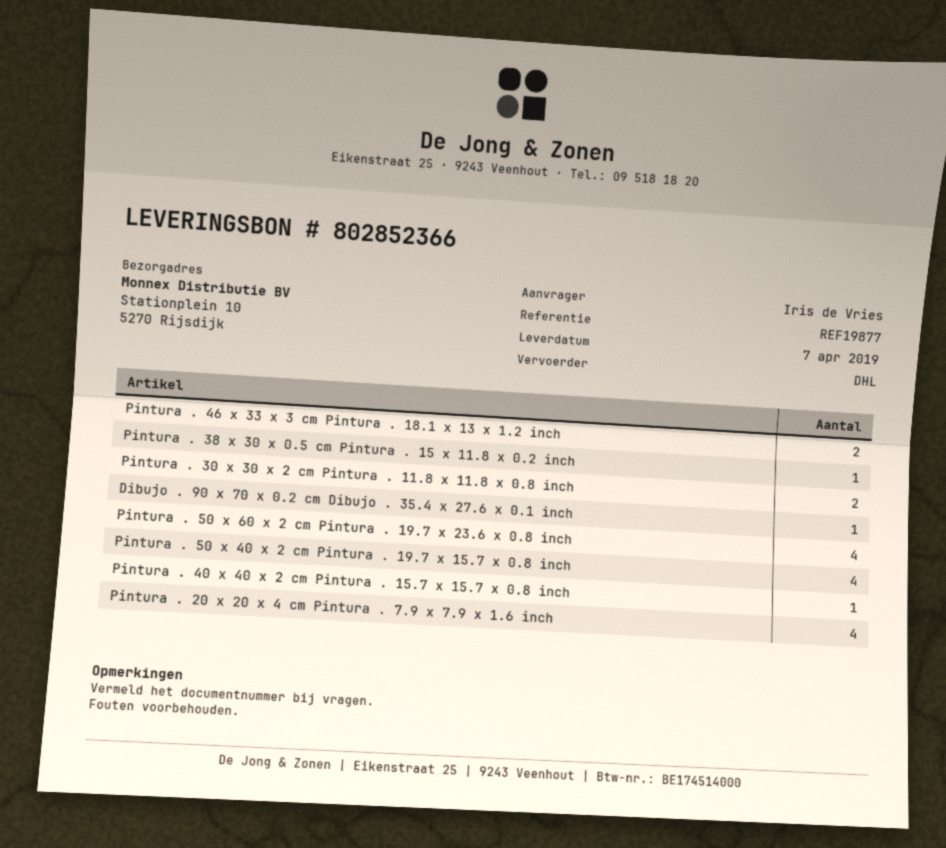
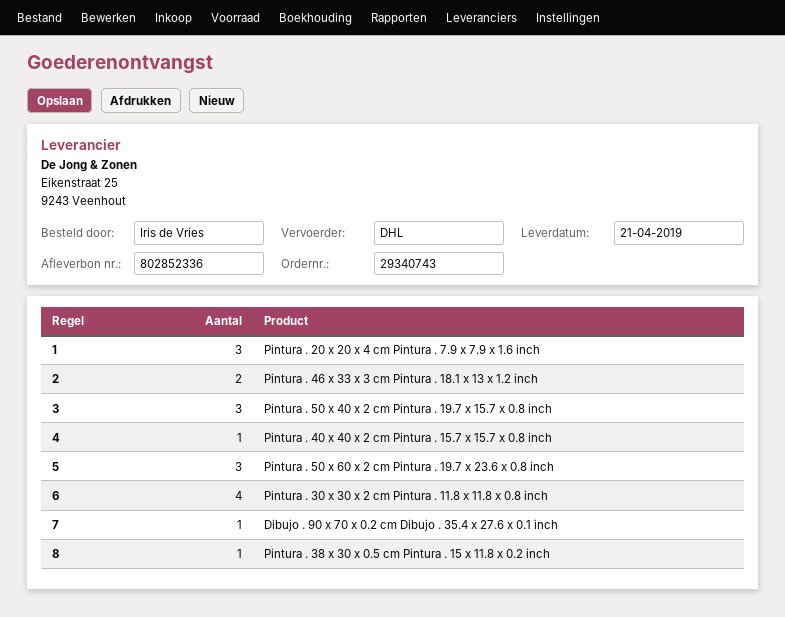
delivery note number: 802852366 -> 802852336
delivery date: 2019-04-07 -> 2019-04-21
Pintura . 30 x 30 x 2 cm Pintura . 11.8 x 11.8 x 0.8 inch: 2 -> 4
Pintura . 50 x 60 x 2 cm Pintura . 19.7 x 23.6 x 0.8 inch: 4 -> 3
Pintura . 50 x 40 x 2 cm Pintura . 19.7 x 15.7 x 0.8 inch: 4 -> 3
Pintura . 20 x 20 x 4 cm Pintura . 7.9 x 7.9 x 1.6 inch: 4 -> 3

